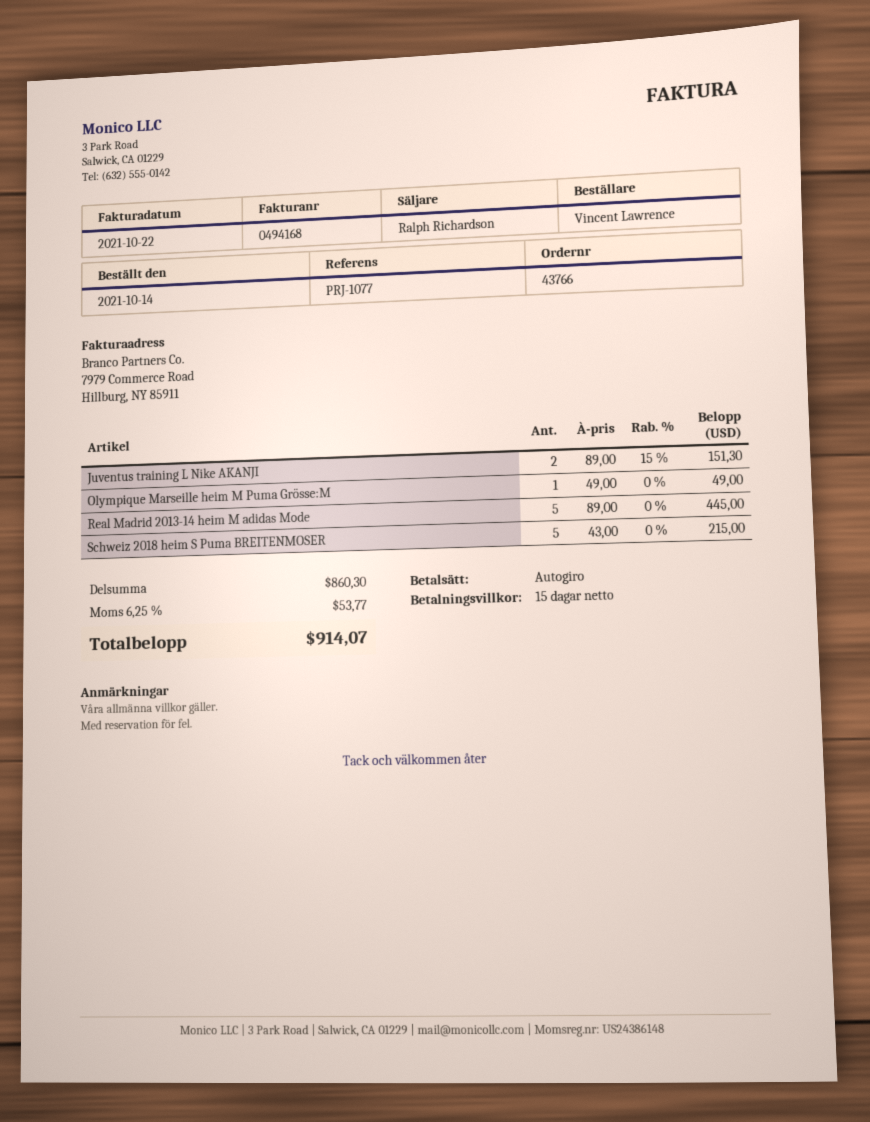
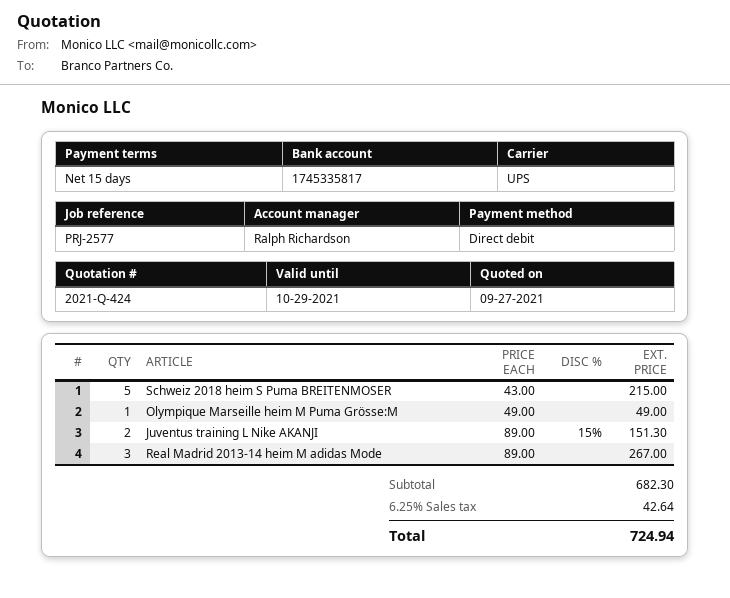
reference: PRJ-1077 -> PRJ-2577
Real Madrid 2013-14 heim M adidas Mode: 5 x 89.00 = 445.00 -> 3 x 89.00 = 267.00
subtotal: 860.30 -> 682.30
tax: 6.25% = 53.77 -> 6.25% = 42.64
total: 914.07 -> 724.94

